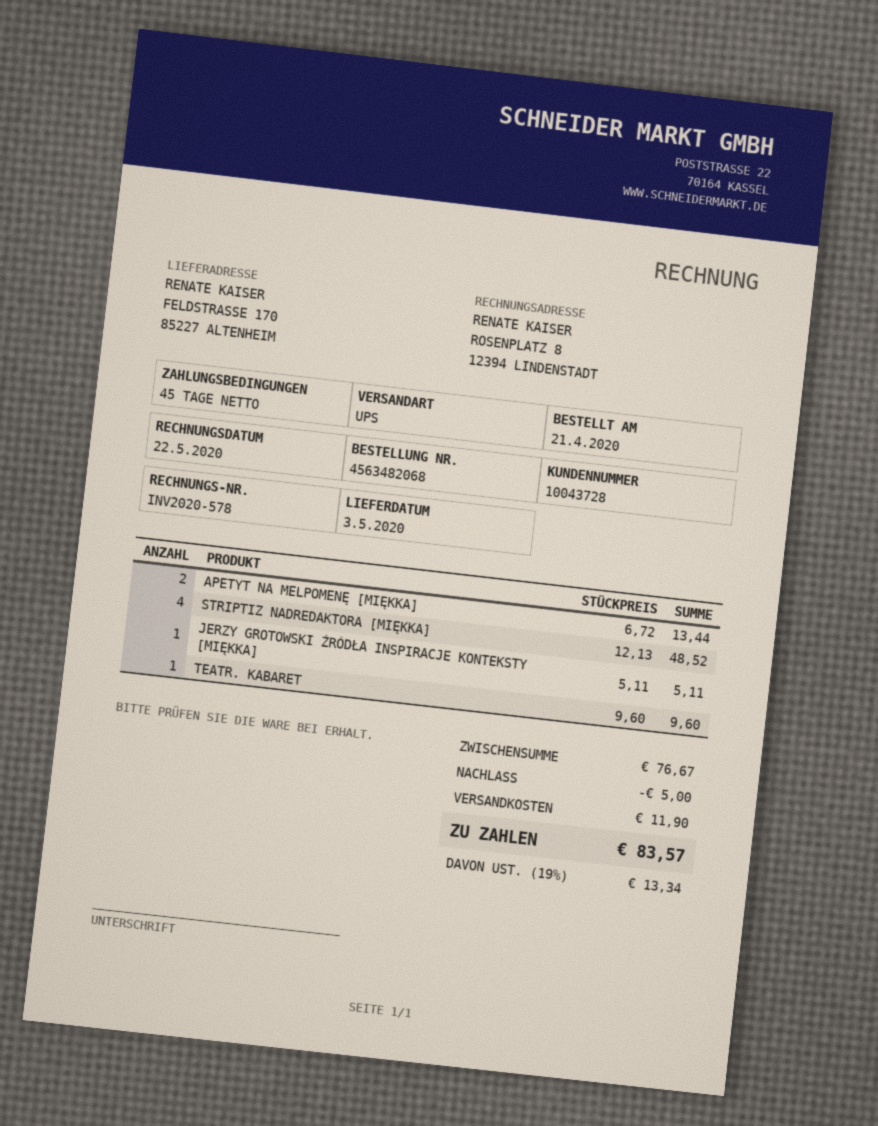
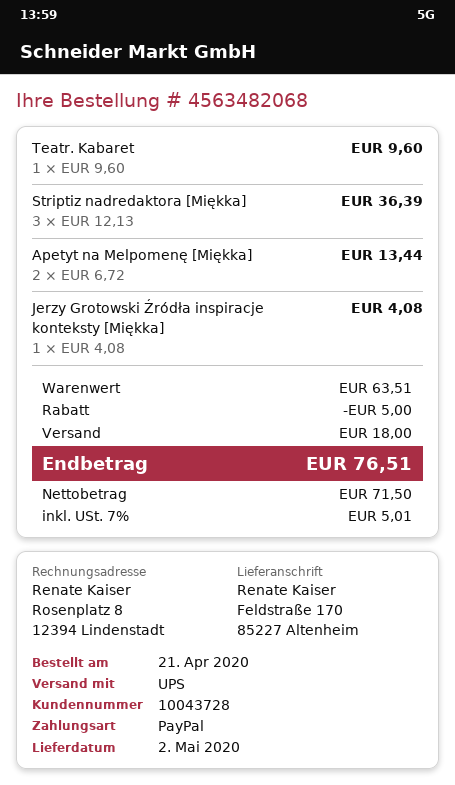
delivery date: 2020-05-03 -> 2020-05-02
STRIPTIZ NADREDAKTORA [MIĘKKA]: 4 x 12.13 = 48.52 -> 3 x 12.13 = 36.39
JERZY GROTOWSKI ŹRÓDŁA INSPIRACJE KONTEKSTY [MIĘKKA]: 1 x 5.11 = 5.11 -> 1 x 4.08 = 4.08
subtotal: 76.67 -> 63.51
shipping: 11.90 -> 18.00
tax: 19% = 13.34 -> 7% = 5.01
total: 83.57 -> 76.51

